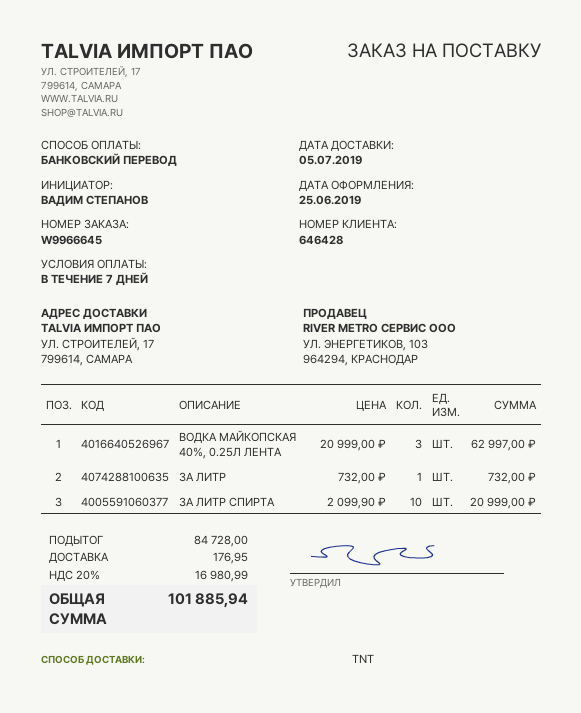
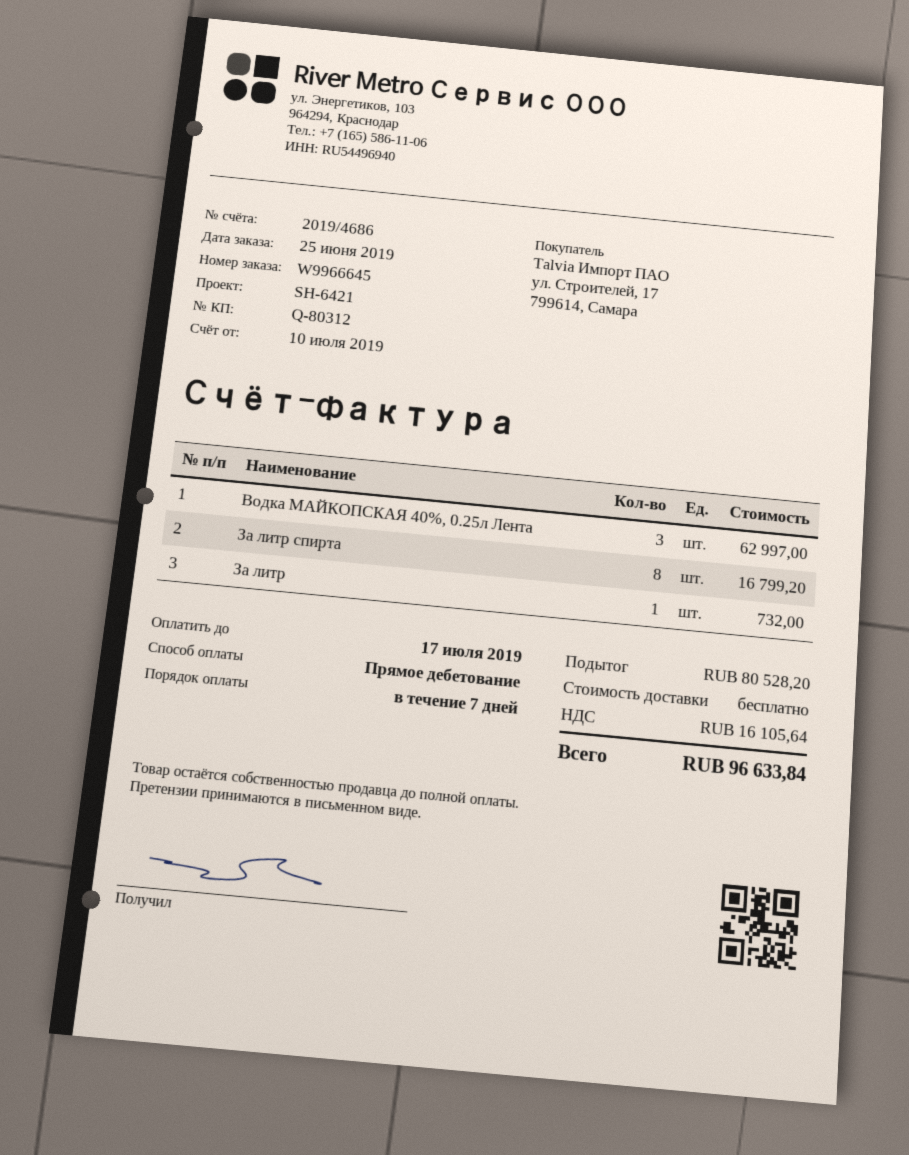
payment method: bank transfer -> direct debit
ЗА ЛИТР СПИРТА: 10 for 20999.00 -> 8 for 16799.20
subtotal: 84728.00 -> 80528.20
shipping: 176.95 -> 0.00
tax: 16980.99 -> 16105.64
total: 101885.94 -> 96633.84

